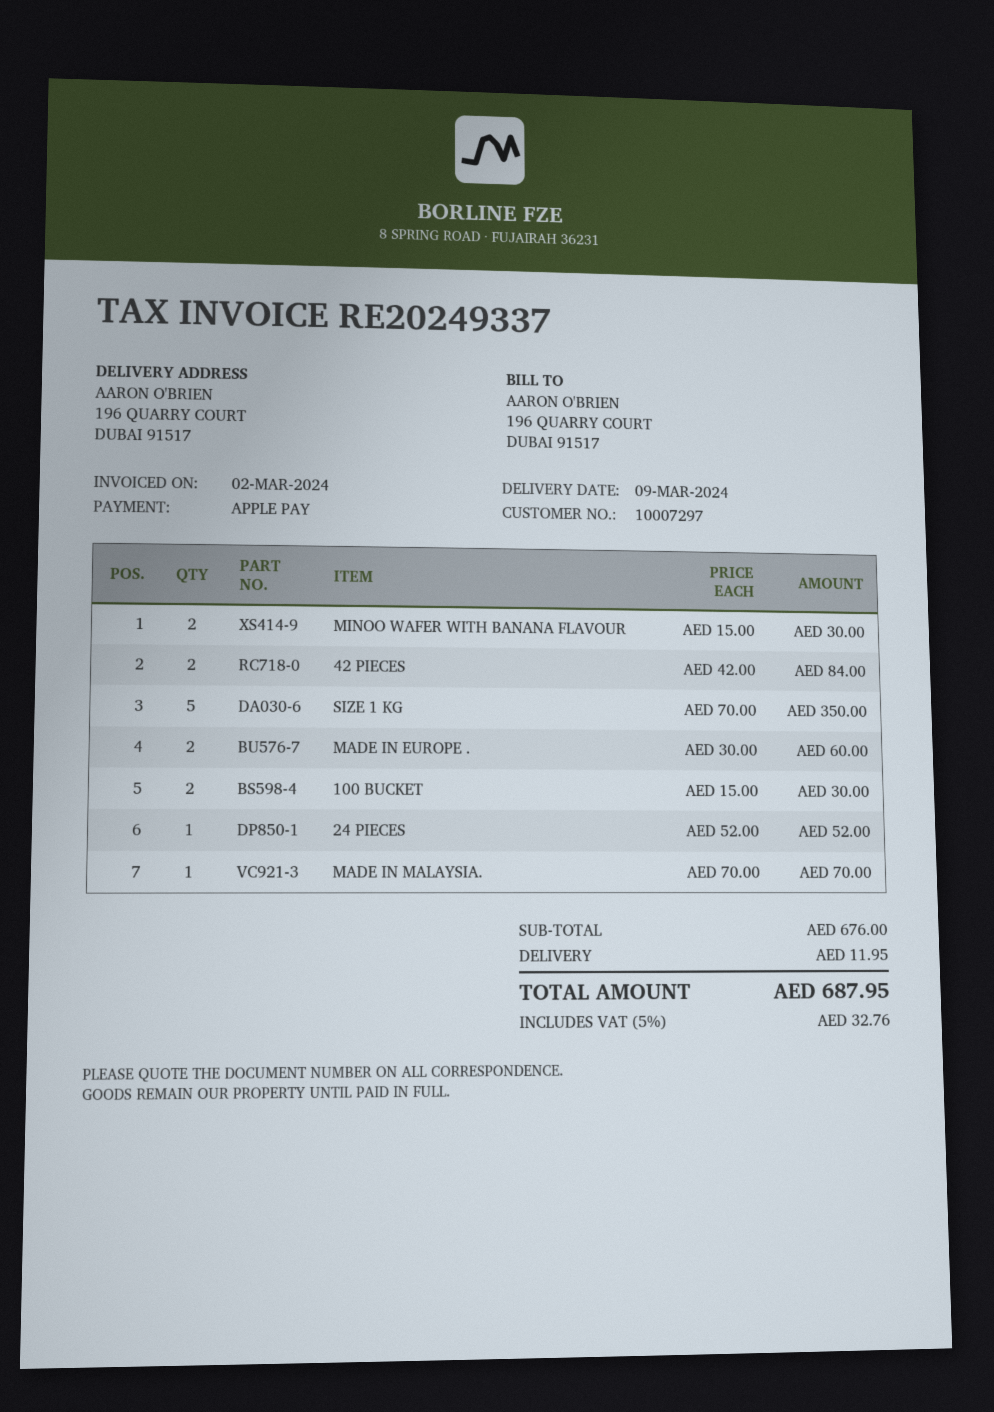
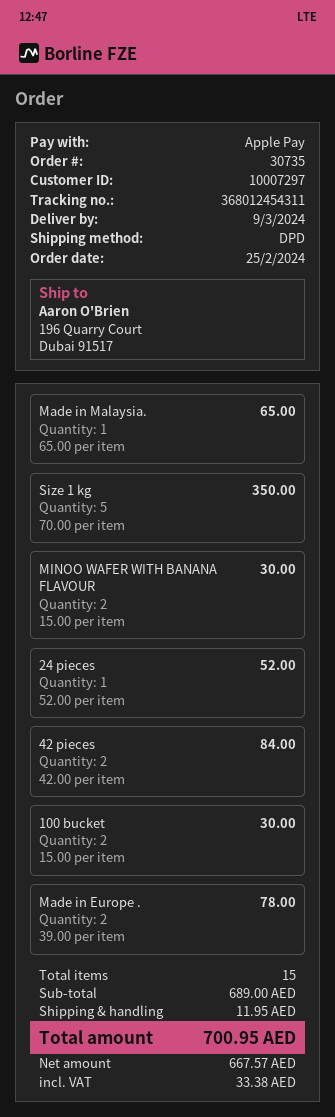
MADE IN EUROPE .: 2 x 30.00 = 60.00 -> 2 x 39.00 = 78.00
MADE IN MALAYSIA.: 1 x 70.00 = 70.00 -> 1 x 65.00 = 65.00
subtotal: 676.00 -> 689.00
tax: 32.76 -> 33.38
total: 687.95 -> 700.95

